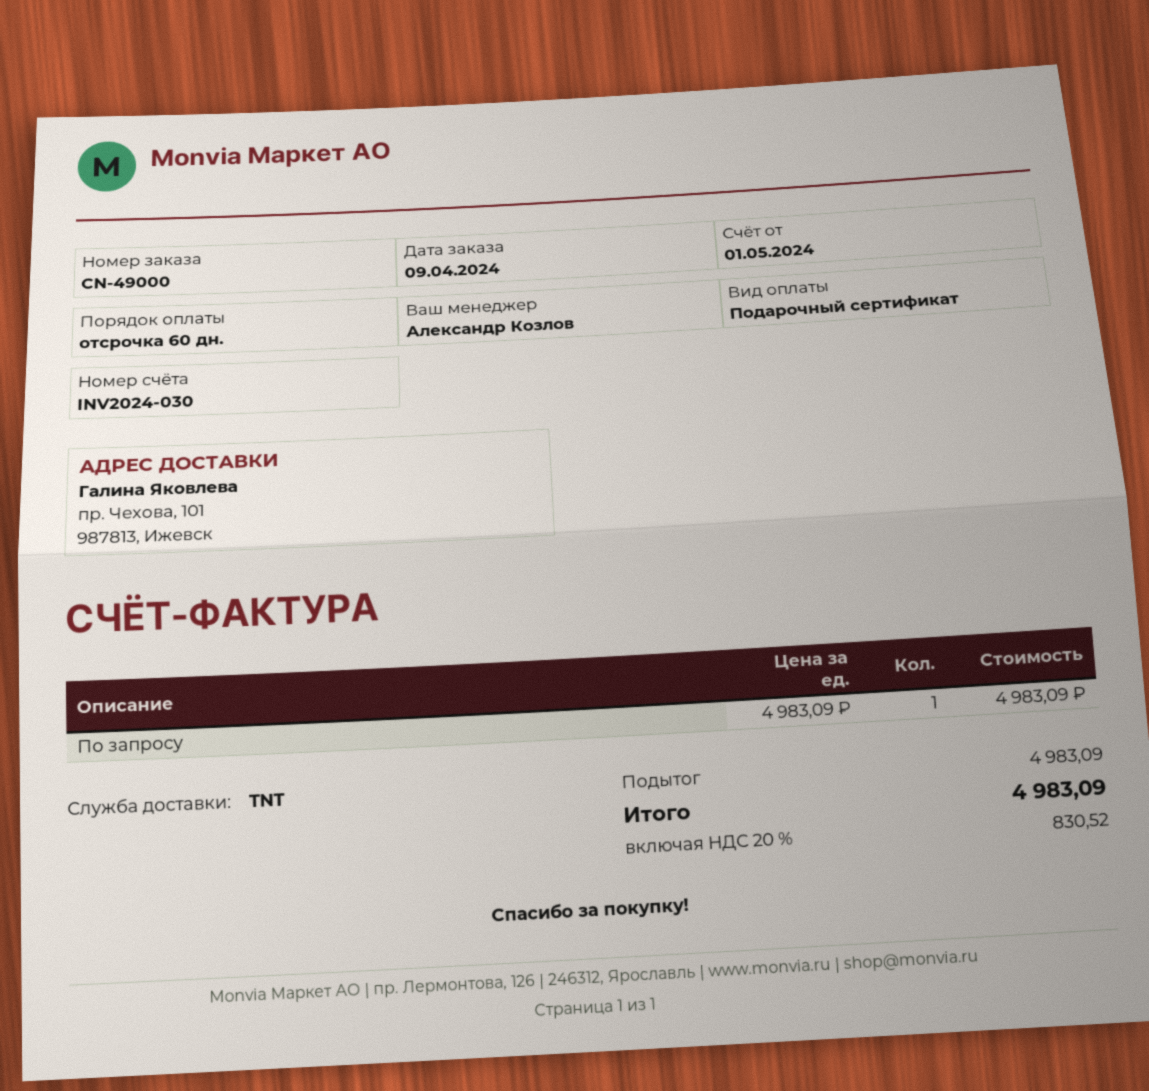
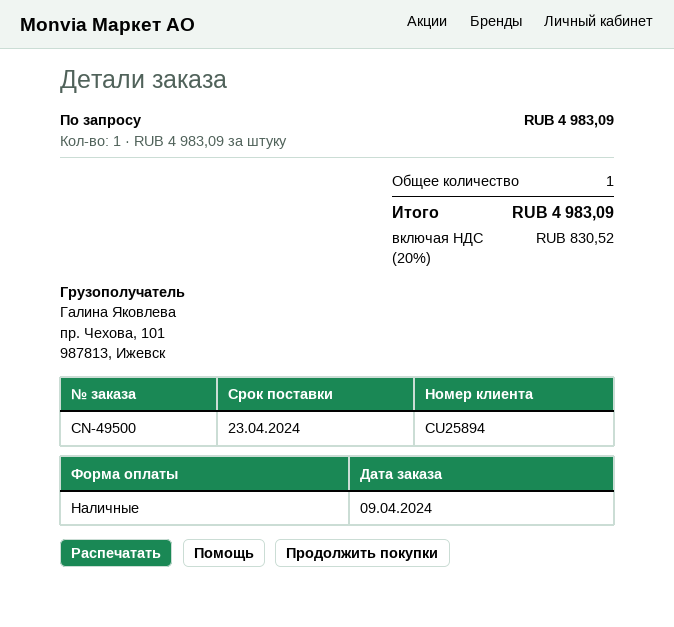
order number: CN-49000 -> CN-49500
payment method: gift card -> cash

